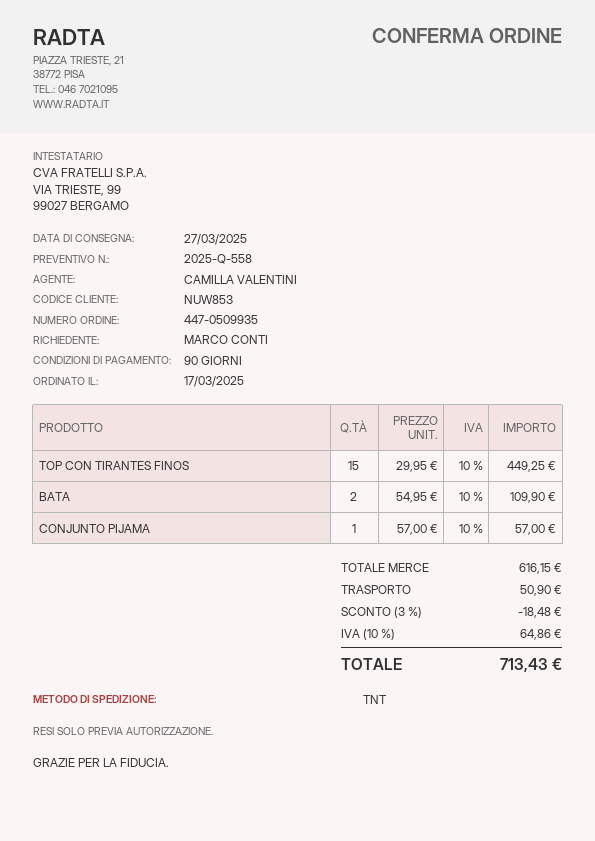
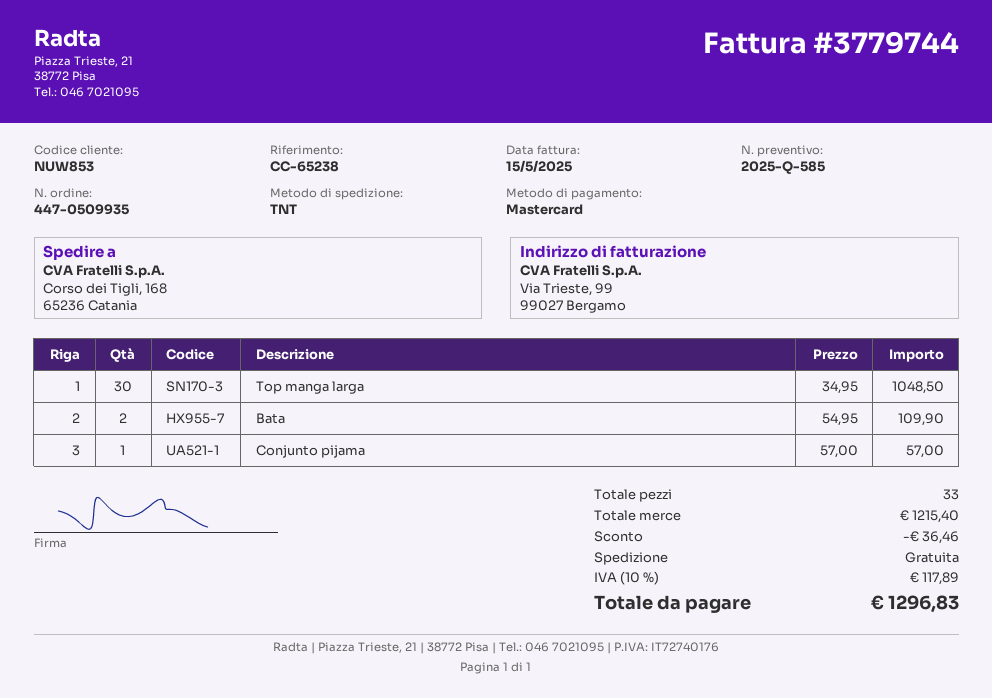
quote number: 2025-Q-558 -> 2025-Q-585
TOP CON TIRANTES FINOS: 15 x 29.95 = 449.25 -> none
Top manga larga: none -> 30 x 34.95 = 1048.50
subtotal: 616.15 -> 1215.40
discount: 18.48 -> 36.46
shipping: 50.90 -> 0.00
tax: 10% = 64.86 -> 10% = 117.89
total: 713.43 -> 1296.83

